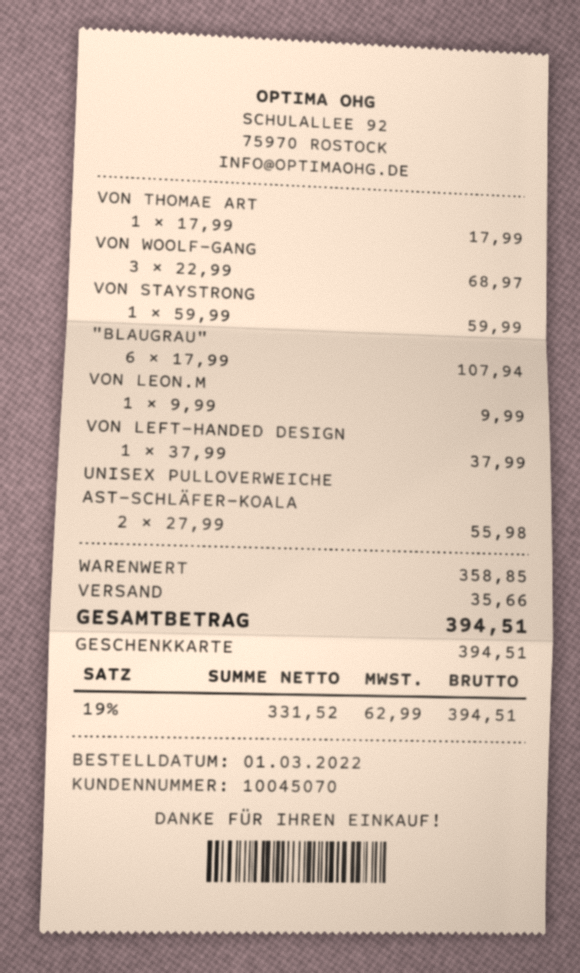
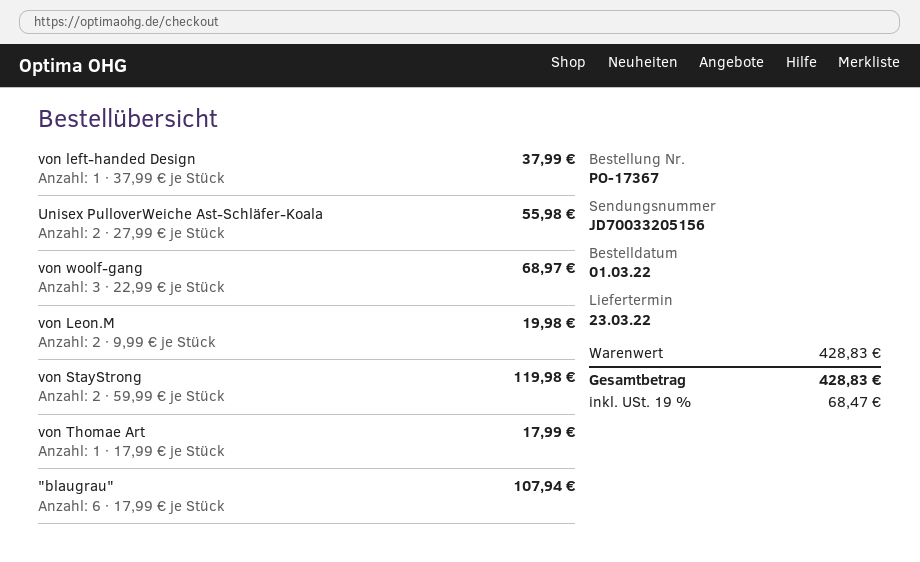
VON STAYSTRONG: 1 x 59.99 = 59.99 -> 2 x 59.99 = 119.98
VON LEON.M: 1 x 9.99 = 9.99 -> 2 x 9.99 = 19.98
subtotal: 358.85 -> 428.83
shipping: 35.66 -> none
tax: 19% = 62.99 -> 19% = 68.47
total: 394.51 -> 428.83

